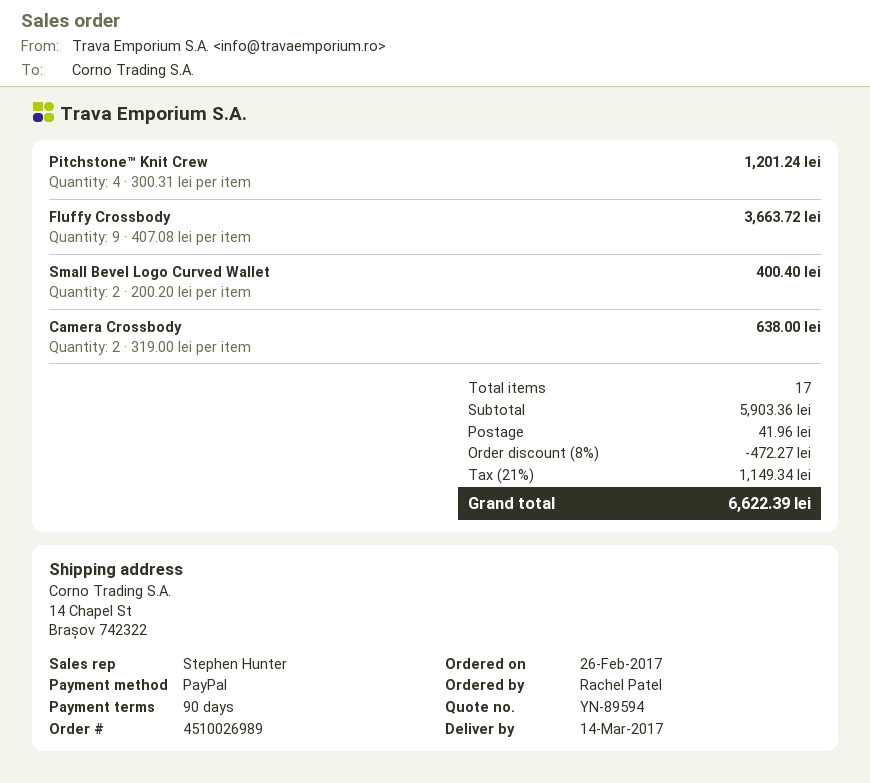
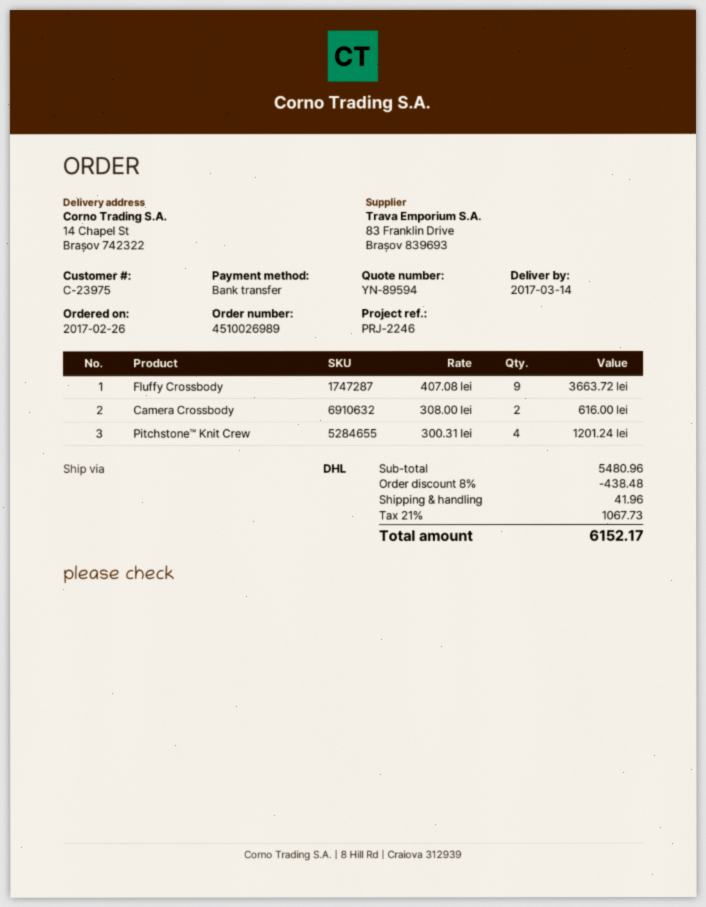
payment method: PayPal -> bank transfer
Small Bevel Logo Curved Wallet: 2 x 200.20 = 400.40 -> none
Camera Crossbody: 2 x 319.00 = 638.00 -> 2 x 308.00 = 616.00
subtotal: 5903.36 -> 5480.96
discount: 8% = 472.27 -> 8% = 438.48
tax: 21% = 1149.34 -> 21% = 1067.73
total: 6622.39 -> 6152.17

